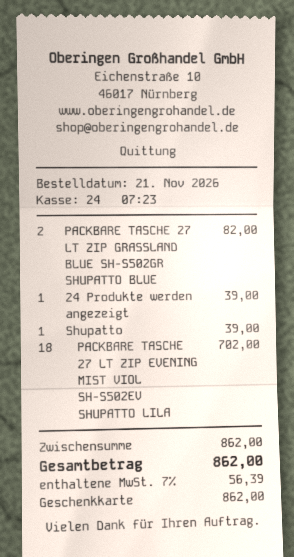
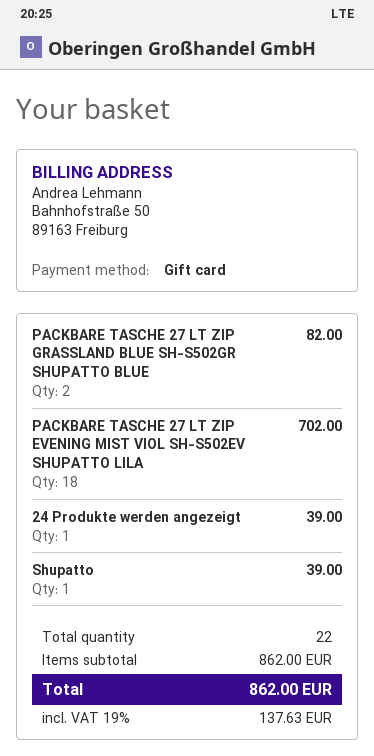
tax: 7% = 56.39 -> 19% = 137.63

